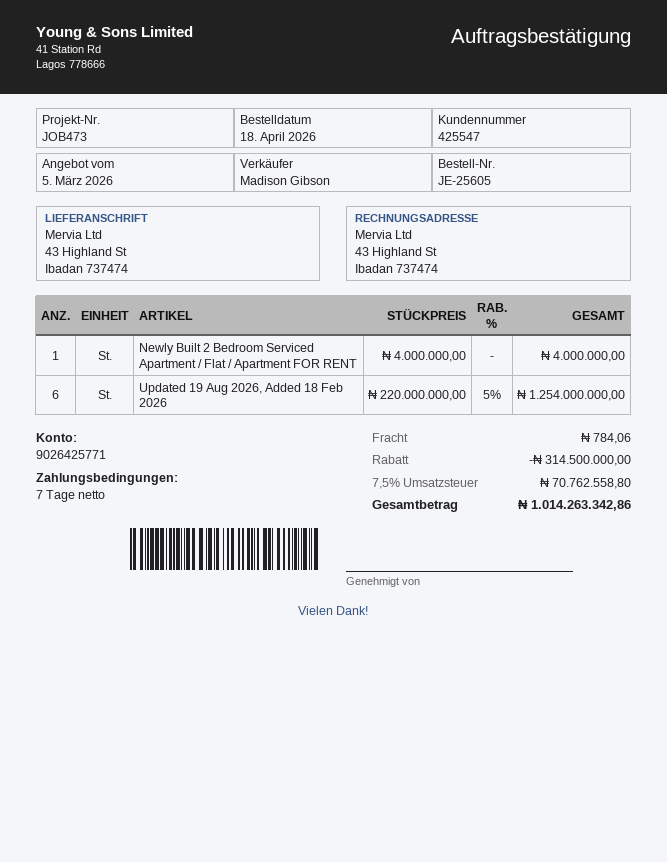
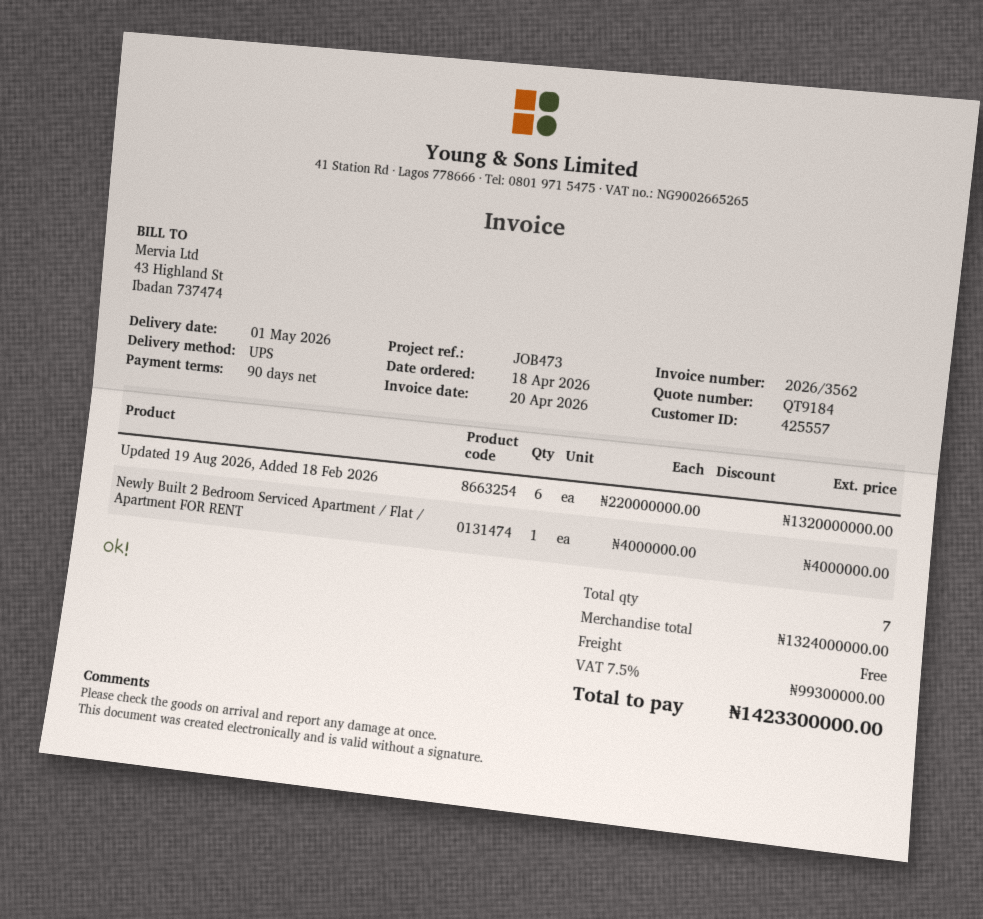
payment terms: 7 days -> 90 days
customer number: 425547 -> 425557
Updated 19 Aug 2026, Added 18 Feb 2026: 6 x 220000000.00 - 5% = 1254000000.00 -> 6 x 220000000.00 = 1320000000.00
discount: 314500000.00 -> none
shipping: 784.06 -> 0.00
tax: 7.5% = 70762558.80 -> 7.5% = 99300000.00
total: 1014263342.86 -> 1423300000.00

